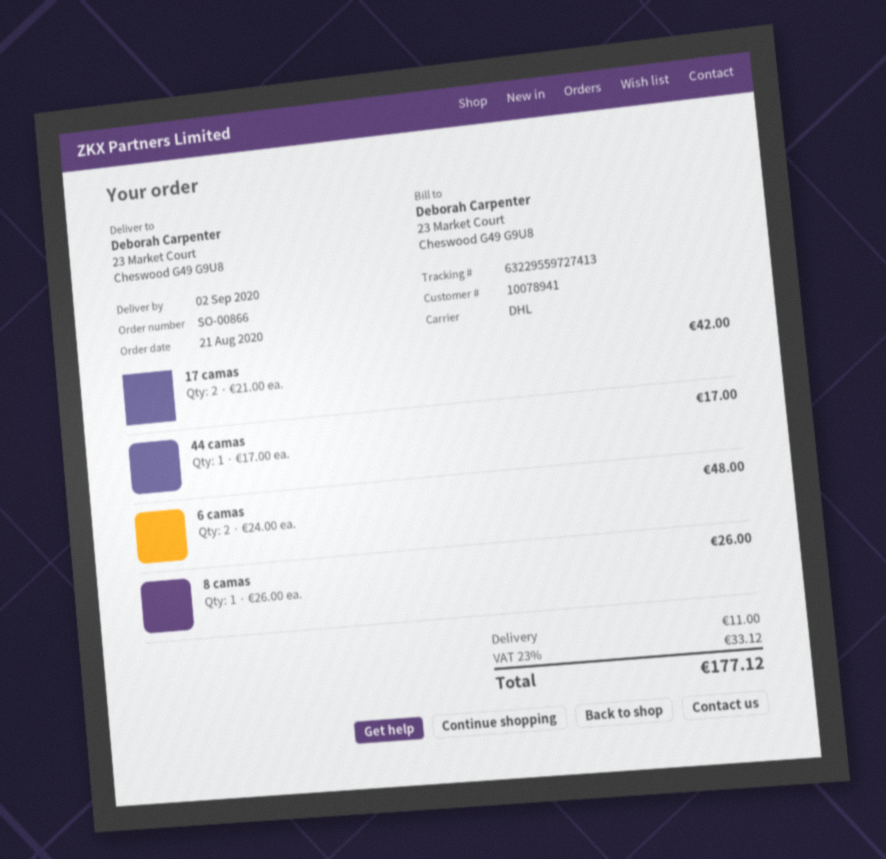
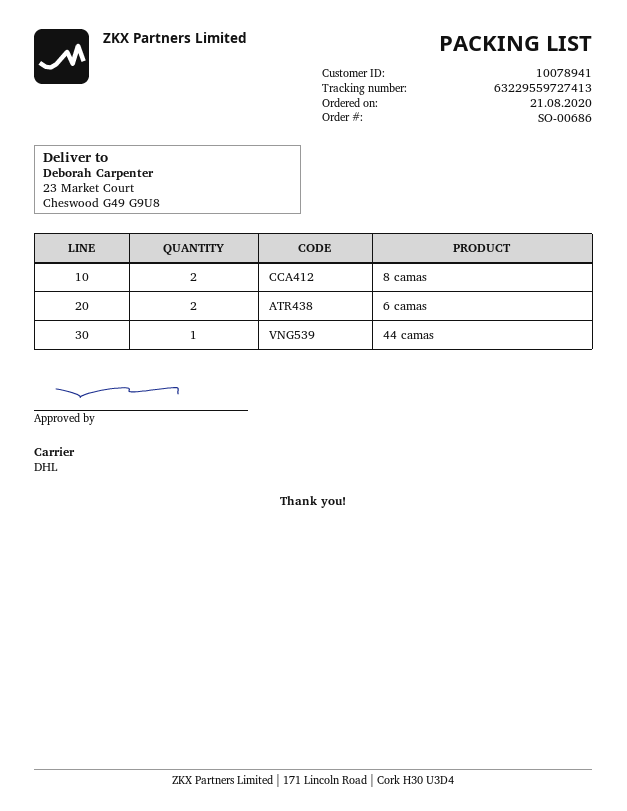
order number: SO-00866 -> SO-00686
17 camas: 2 -> none
8 camas: 1 -> 2

